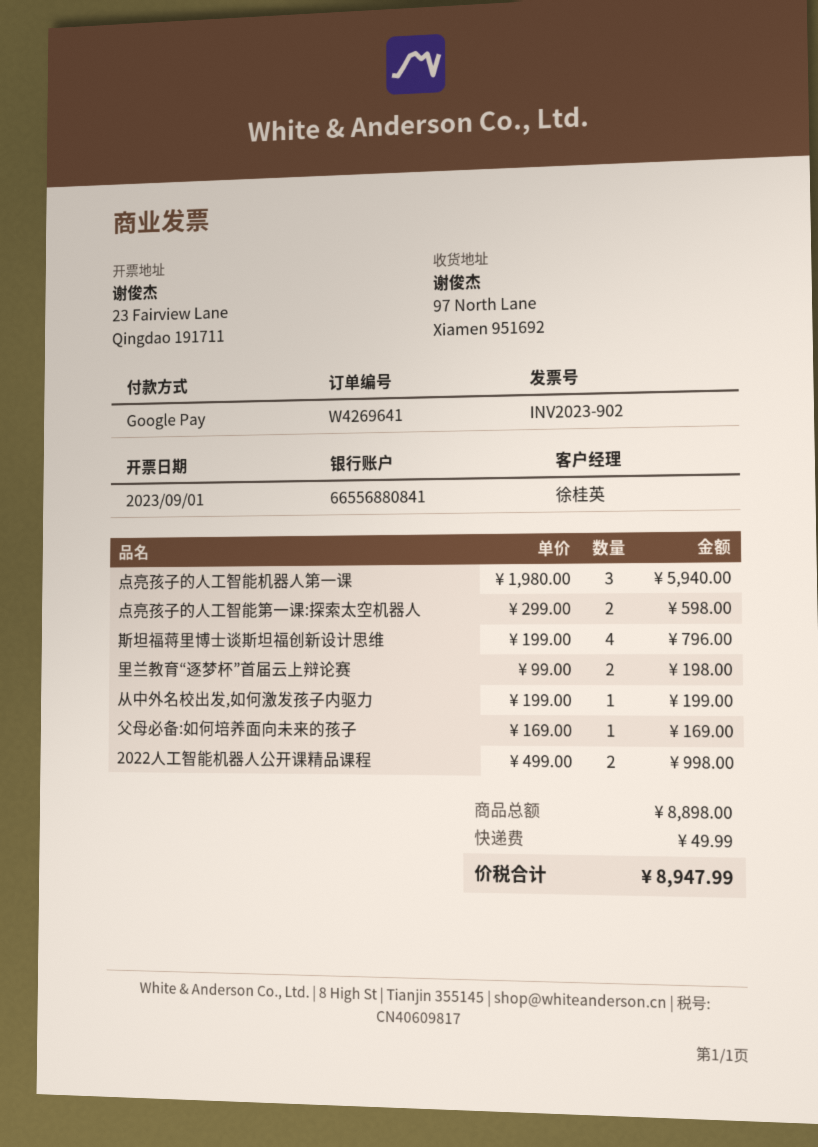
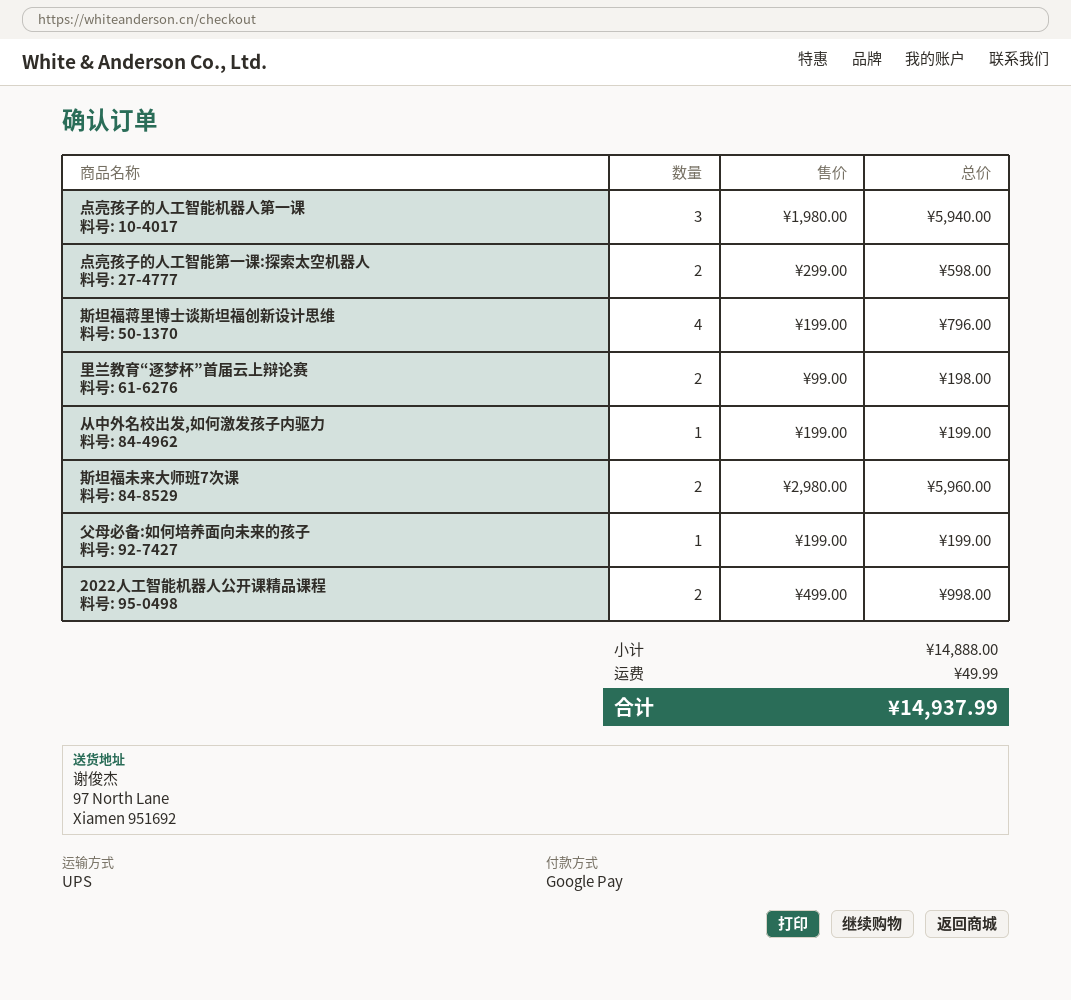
父母必备:如何培养面向未来的孩子: 1 x 169.00 = 169.00 -> 1 x 199.00 = 199.00
斯坦福未来大师班7次课: none -> 2 x 2980.00 = 5960.00
subtotal: 8898.00 -> 14888.00
total: 8947.99 -> 14937.99

